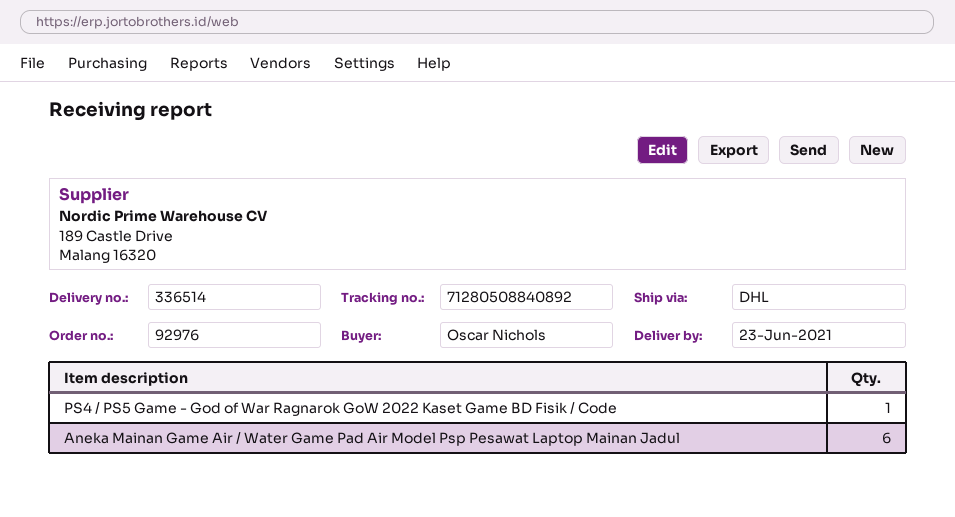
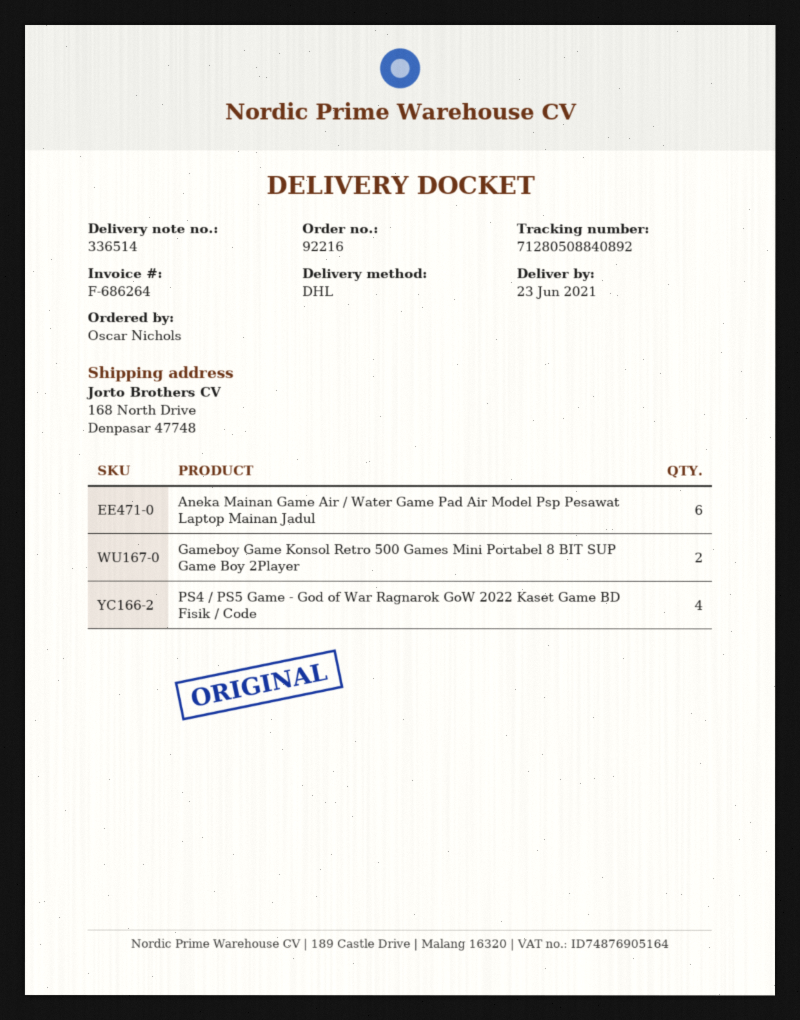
order number: 92976 -> 92216
PS4 / PS5 Game - God of War Ragnarok GoW 2022 Kaset Game BD Fisik / Code: 1 -> 4
Gameboy Game Konsol Retro 500 Games Mini Portabel 8 BIT SUP Game Boy 2Player: none -> 2

